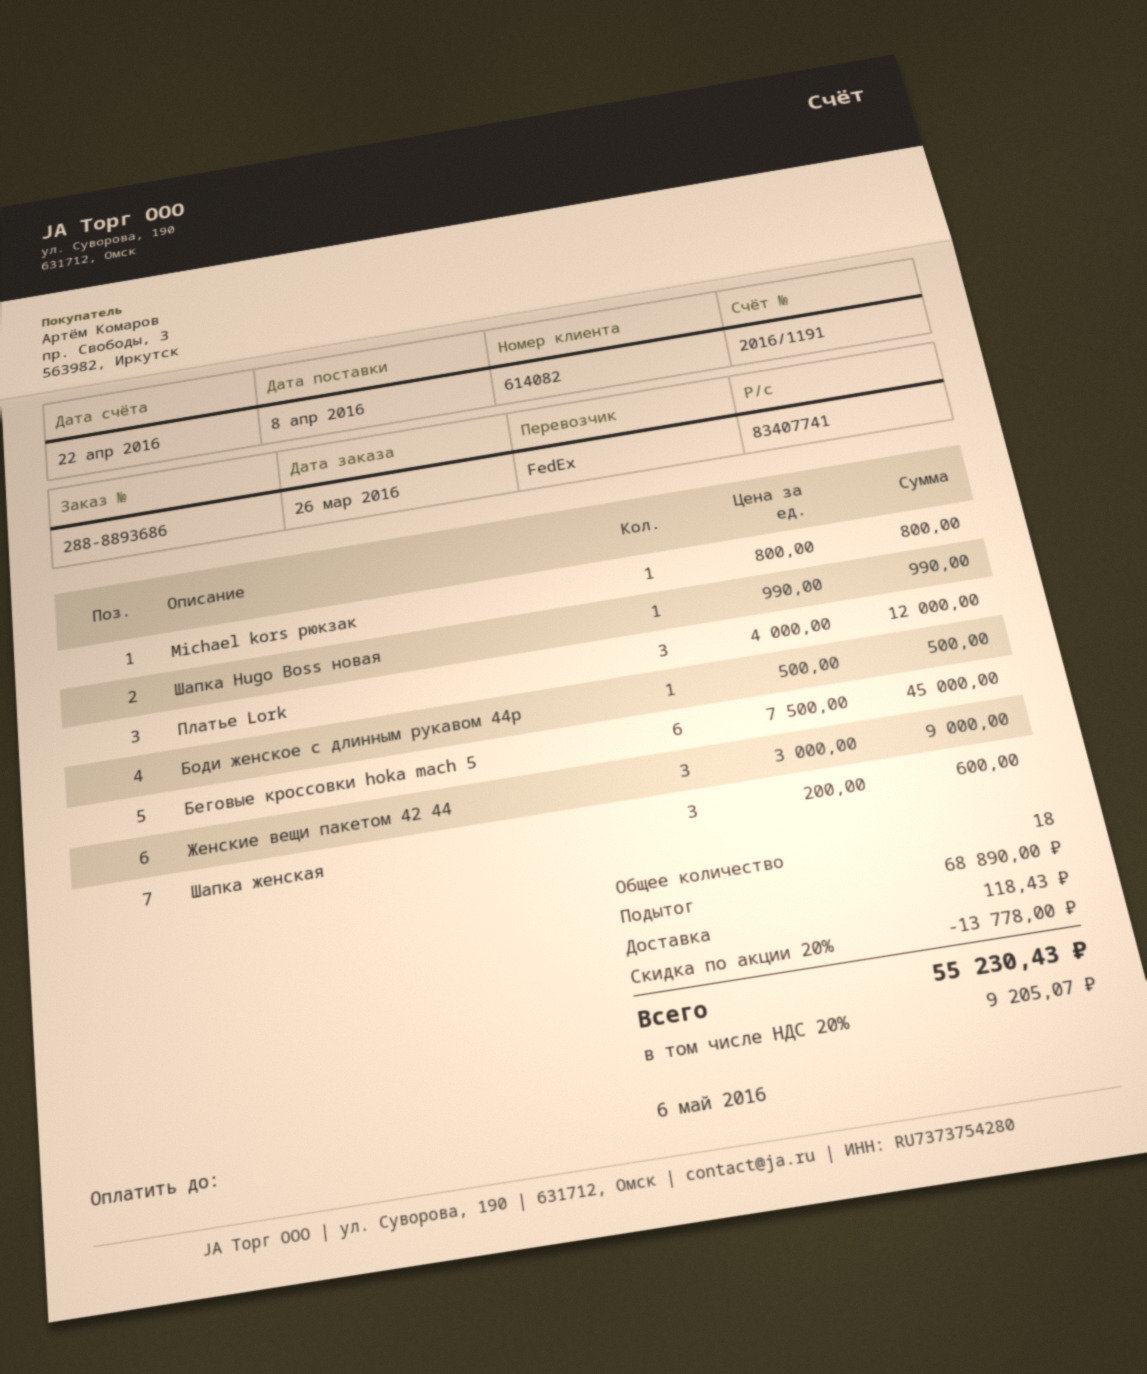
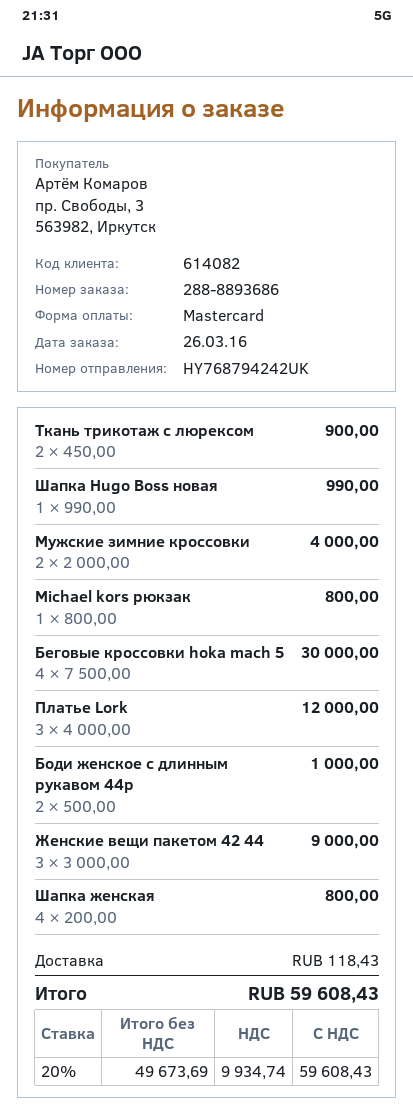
Боди женское с длинным рукавом 44р: 1 x 500.00 = 500.00 -> 2 x 500.00 = 1000.00
Беговые кроссовки hoka mach 5: 6 x 7500.00 = 45000.00 -> 4 x 7500.00 = 30000.00
Шапка женская: 3 x 200.00 = 600.00 -> 4 x 200.00 = 800.00
Ткань трикотаж с люрексом: none -> 2 x 450.00 = 900.00
Мужские зимние кроссовки: none -> 2 x 2000.00 = 4000.00
discount: 20% = 13778.00 -> none
tax: 20% = 9205.07 -> 20% = 9934.74
total: 55230.43 -> 59608.43

